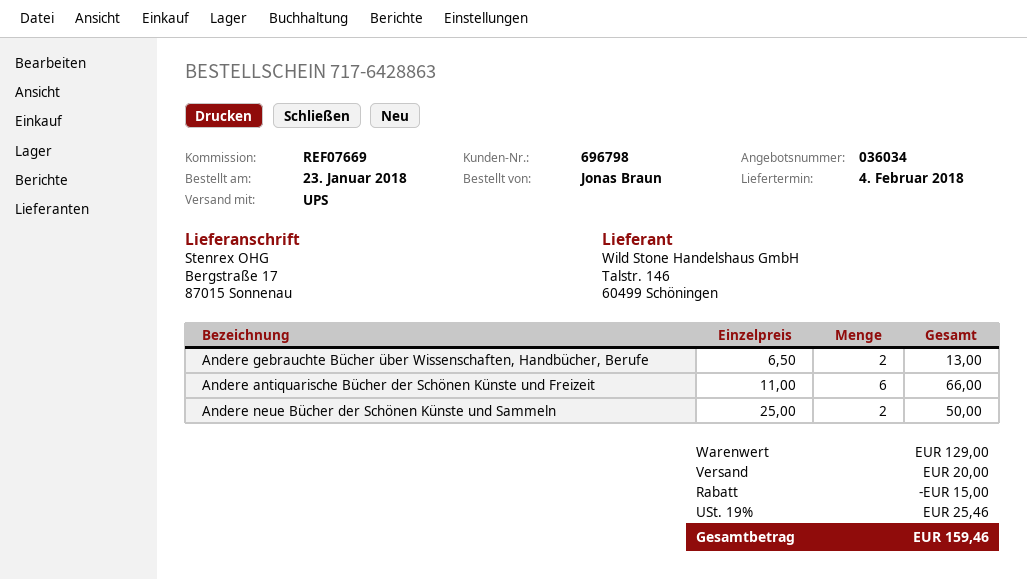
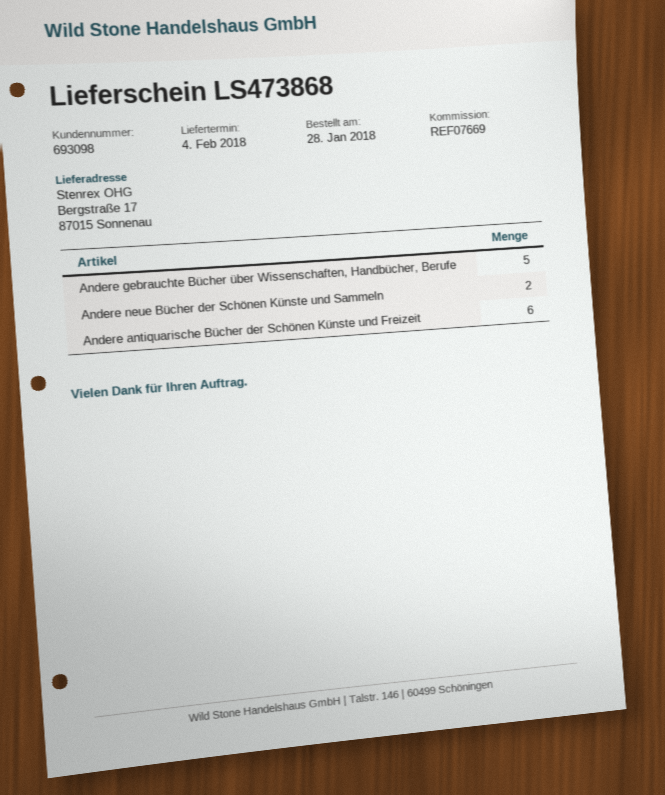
order date: 2018-01-23 -> 2018-01-28
customer number: 696798 -> 693098
Andere gebrauchte Bücher über Wissenschaften, Handbücher, Berufe: 2 -> 5

